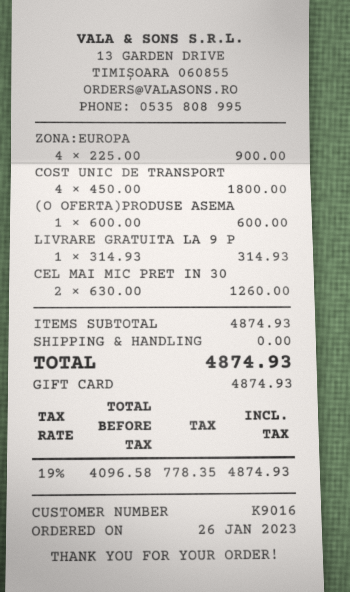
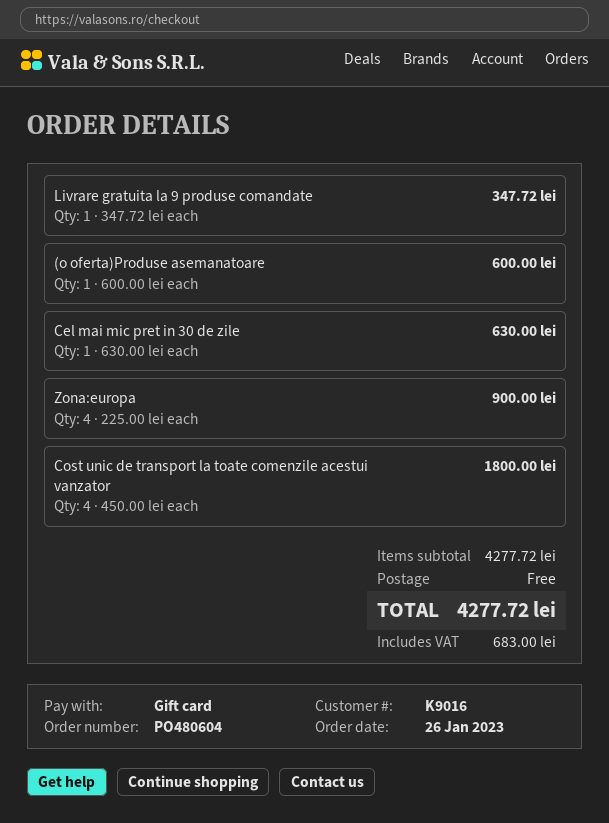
LIVRARE GRATUITA LA 9 P: 1 x 314.93 = 314.93 -> 1 x 347.72 = 347.72
CEL MAI MIC PRET IN 30: 2 x 630.00 = 1260.00 -> 1 x 630.00 = 630.00
subtotal: 4874.93 -> 4277.72
tax: 778.35 -> 683.00
total: 4874.93 -> 4277.72

